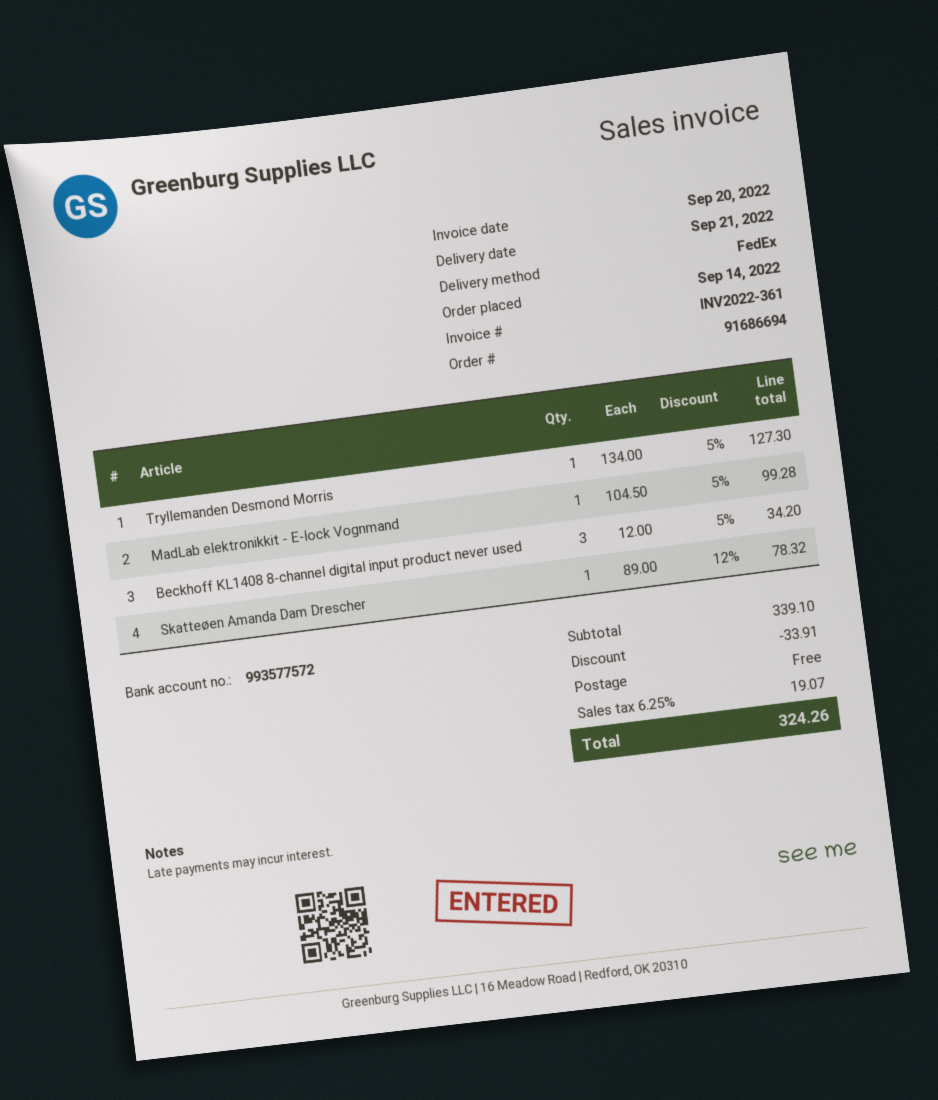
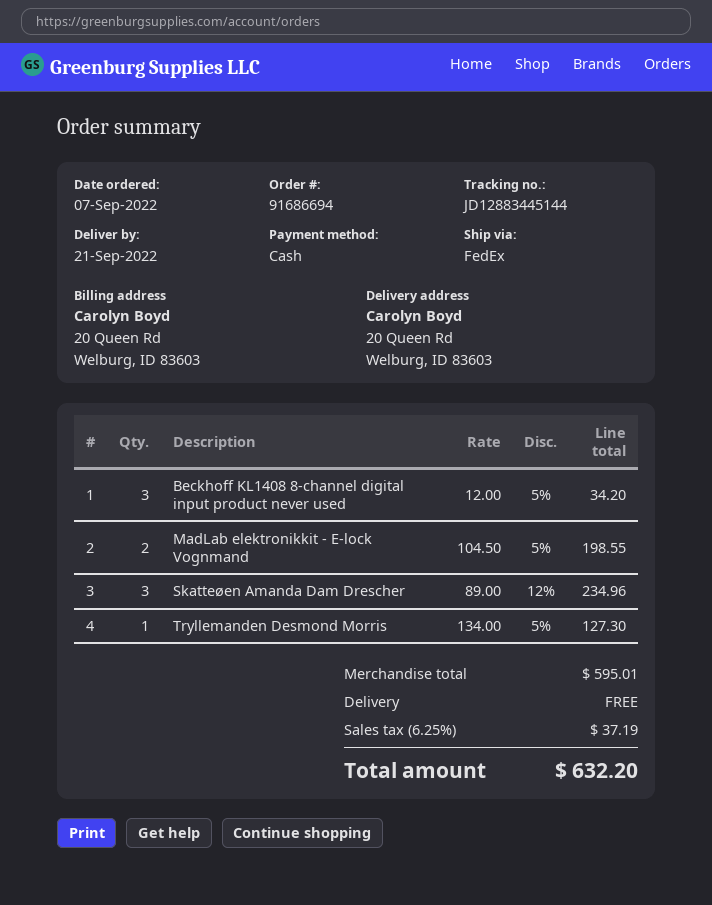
order date: 2022-09-14 -> 2022-09-07
MadLab elektronikkit - E-lock Vognmand: 1 x 104.50 - 5% = 99.28 -> 2 x 104.50 - 5% = 198.55
Skatteøen Amanda Dam Drescher: 1 x 89.00 - 12% = 78.32 -> 3 x 89.00 - 12% = 234.96
subtotal: 339.10 -> 595.01
discount: 33.91 -> none
tax: 6.25% = 19.07 -> 6.25% = 37.19
total: 324.26 -> 632.20

